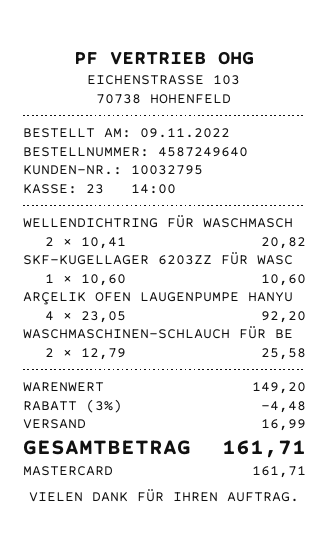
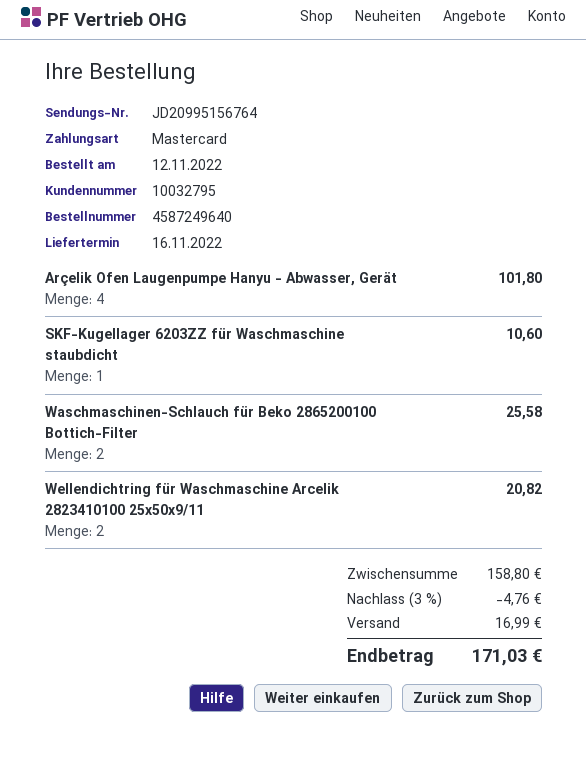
order date: 2022-11-09 -> 2022-11-12
ARÇELIK OFEN LAUGENPUMPE HANYU: 4 for 92.20 -> 4 for 101.80
subtotal: 149.20 -> 158.80
discount: 3% = 4.48 -> 3% = 4.76
total: 161.71 -> 171.03

